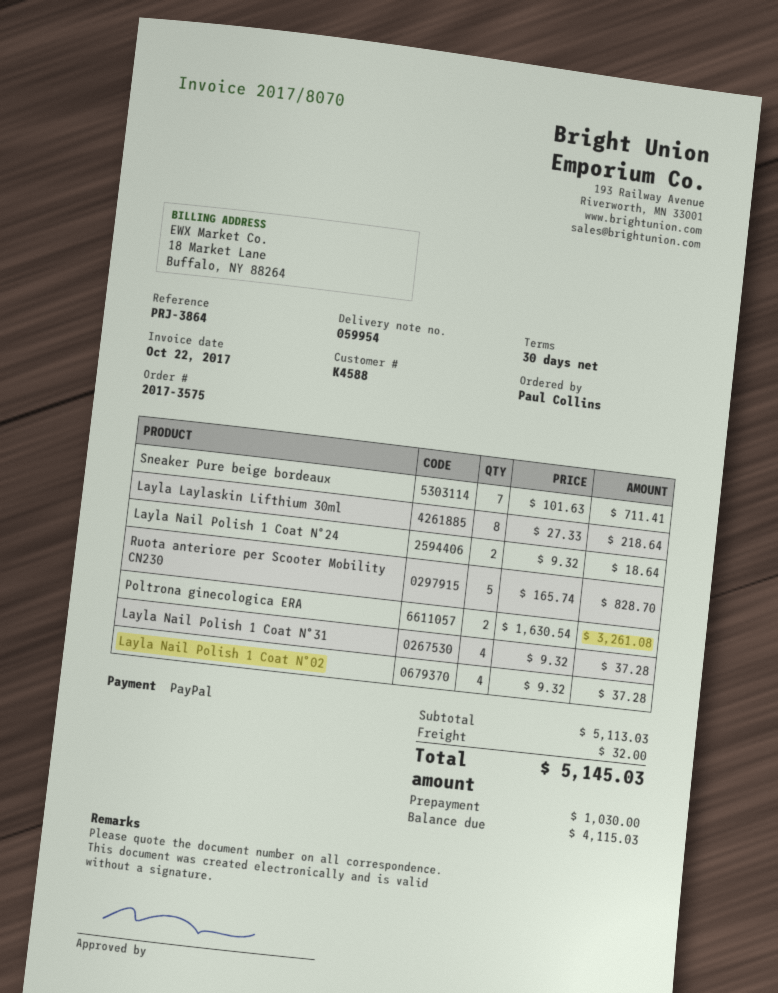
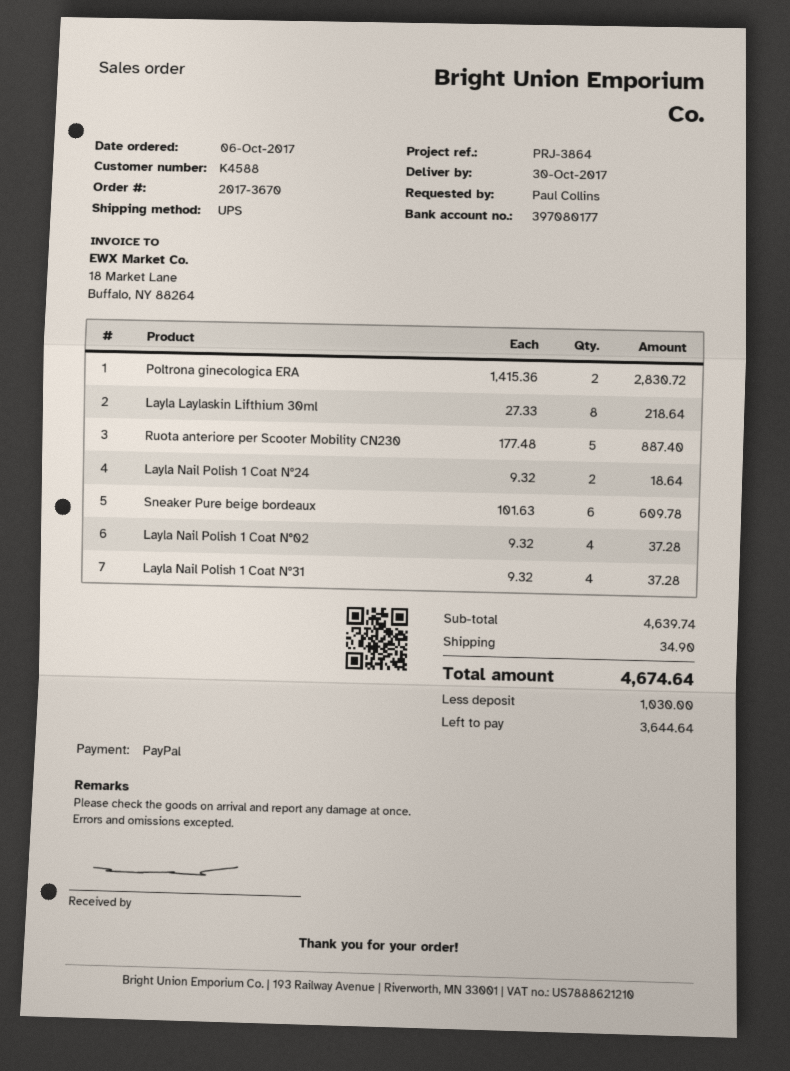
order number: 2017-3575 -> 2017-3670
Sneaker Pure beige bordeaux: 7 x 101.63 = 711.41 -> 6 x 101.63 = 609.78
Ruota anteriore per Scooter Mobility CN230: 5 x 165.74 = 828.70 -> 5 x 177.48 = 887.40
Poltrona ginecologica ERA: 2 x 1630.54 = 3261.08 -> 2 x 1415.36 = 2830.72
subtotal: 5113.03 -> 4639.74
shipping: 32.00 -> 34.90
total: 5145.03 -> 4674.64
balance: 4115.03 -> 3644.64

